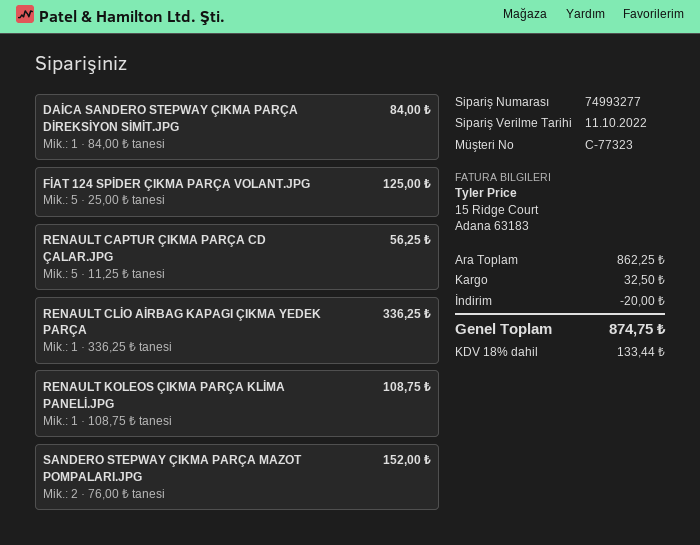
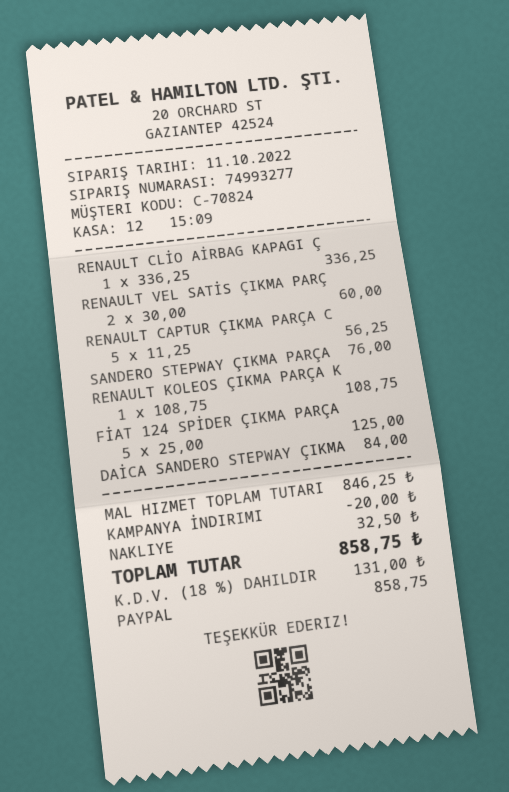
customer number: C-77323 -> C-70824
SANDERO STEPWAY ÇIKMA PARÇA MAZOT POMPALARI.JPG: 2 x 76.00 = 152.00 -> 1 x 76.00 = 76.00
RENAULT VEL SATİS ÇIKMA PARÇ: none -> 2 x 30.00 = 60.00
subtotal: 862.25 -> 846.25
tax: 18% = 133.44 -> 18% = 131.00
total: 874.75 -> 858.75

